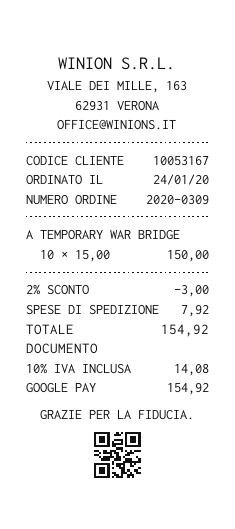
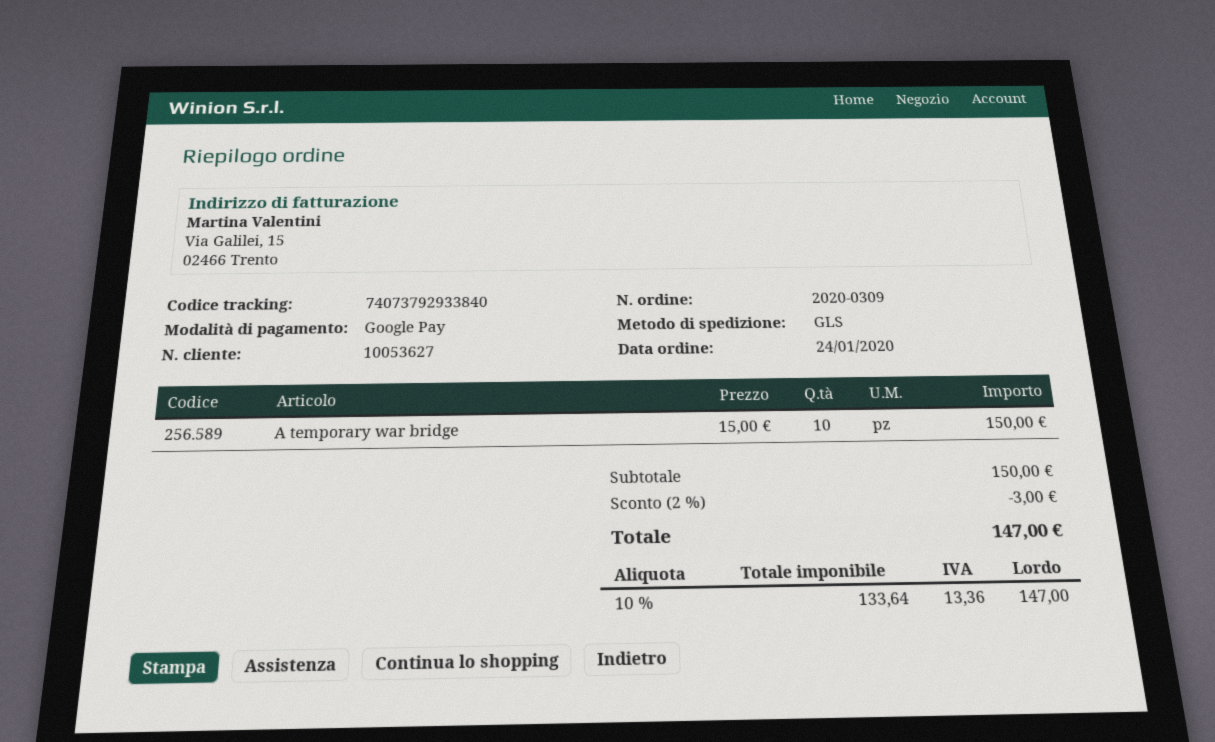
customer number: 10053167 -> 10053627
shipping: 7.92 -> none
tax: 10% = 14.08 -> 10% = 13.36
total: 154.92 -> 147.00

